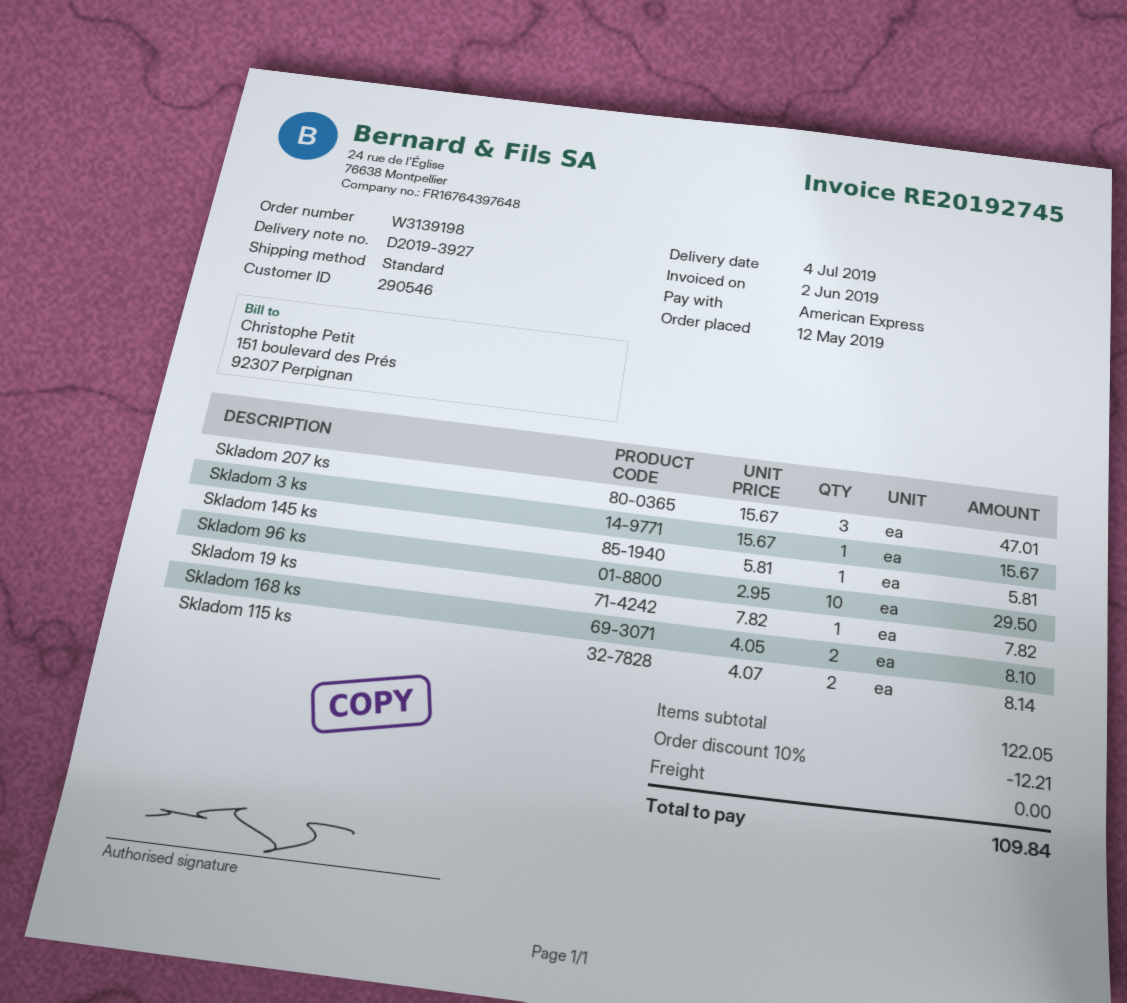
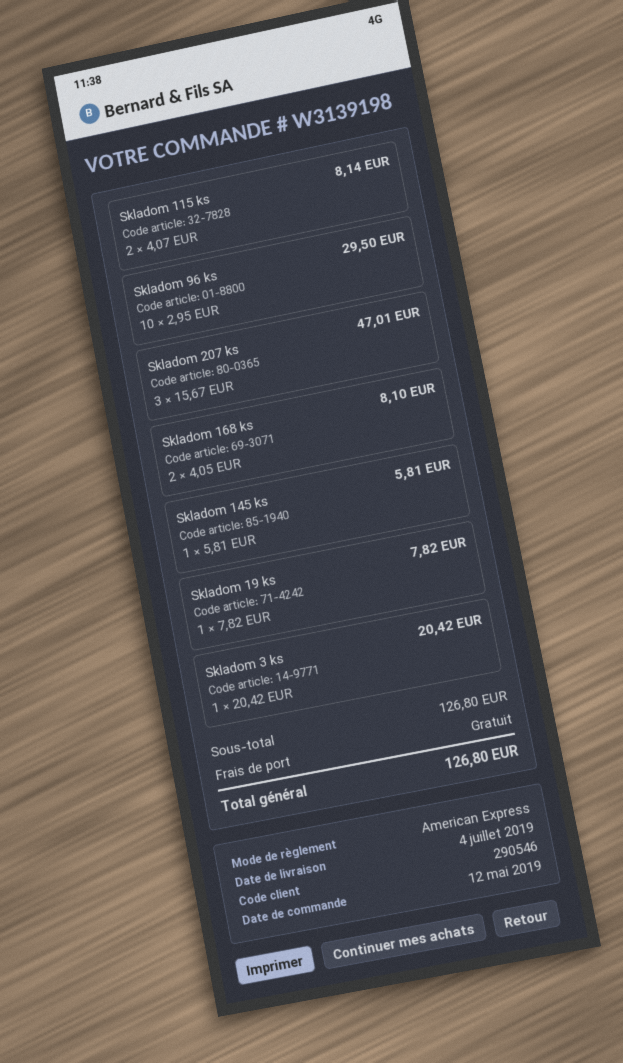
Skladom 3 ks: 1 x 15.67 = 15.67 -> 1 x 20.42 = 20.42
subtotal: 122.05 -> 126.80
discount: 10% = 12.21 -> none
total: 109.84 -> 126.80

